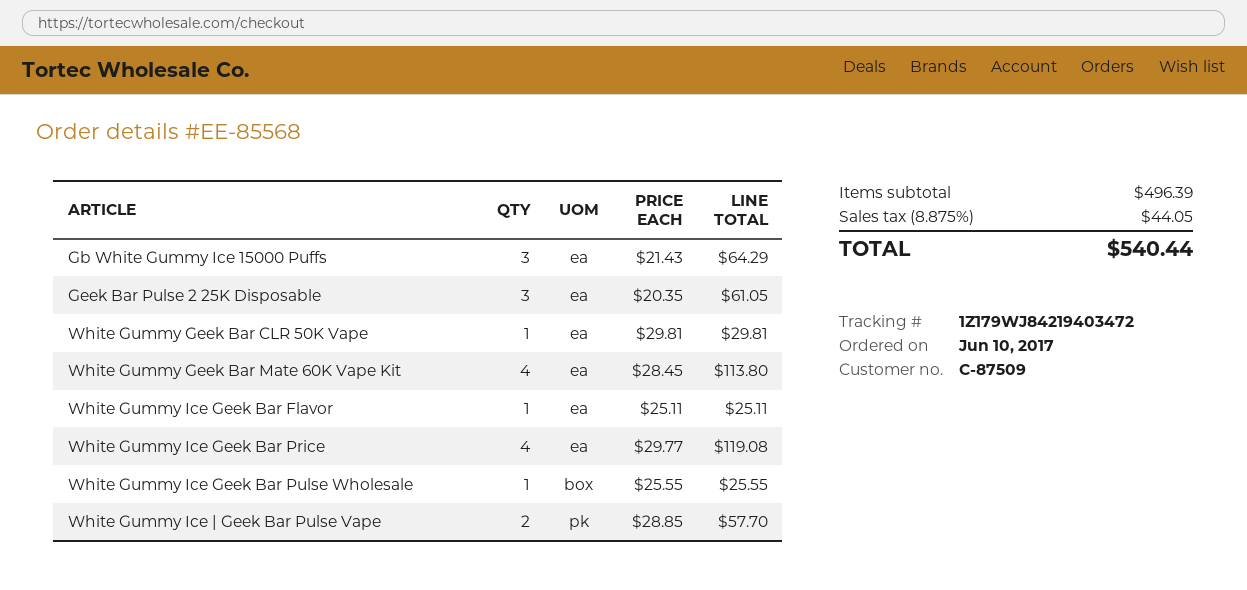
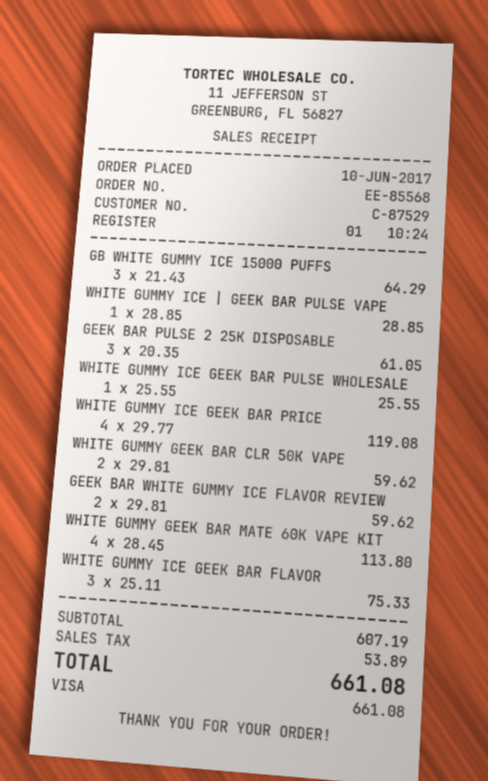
customer number: C-87509 -> C-87529
White Gummy Geek Bar CLR 50K Vape: 1 x 29.81 = 29.81 -> 2 x 29.81 = 59.62
White Gummy Ice Geek Bar Flavor: 1 x 25.11 = 25.11 -> 3 x 25.11 = 75.33
White Gummy Ice | Geek Bar Pulse Vape: 2 x 28.85 = 57.70 -> 1 x 28.85 = 28.85
GEEK BAR WHITE GUMMY ICE FLAVOR REVIEW: none -> 2 x 29.81 = 59.62
subtotal: 496.39 -> 607.19
tax: 44.05 -> 53.89
total: 540.44 -> 661.08

